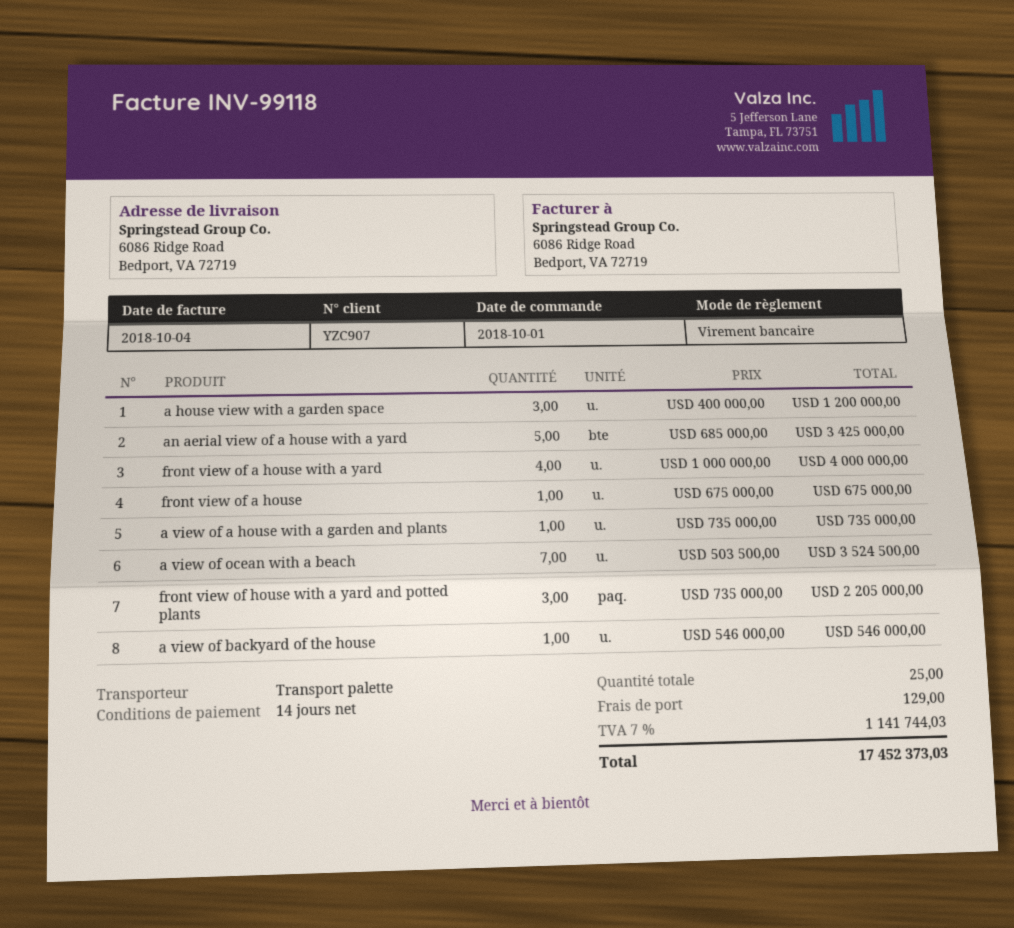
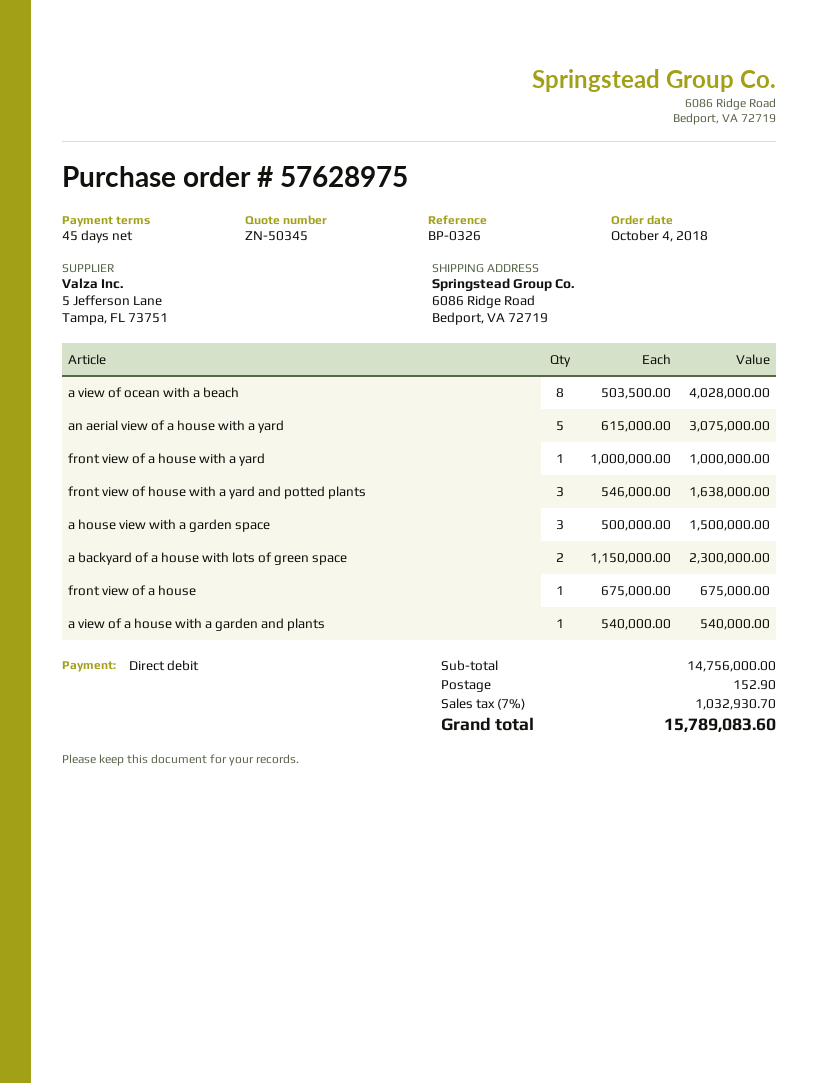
order date: 2018-10-01 -> 2018-10-04
payment terms: 14 days -> 45 days
payment method: bank transfer -> direct debit
a house view with a garden space: 3 x 400000.00 = 1200000.00 -> 3 x 500000.00 = 1500000.00
an aerial view of a house with a yard: 5 x 685000.00 = 3425000.00 -> 5 x 615000.00 = 3075000.00
front view of a house with a yard: 4 x 1000000.00 = 4000000.00 -> 1 x 1000000.00 = 1000000.00
a view of a house with a garden and plants: 1 x 735000.00 = 735000.00 -> 1 x 540000.00 = 540000.00
a view of ocean with a beach: 7 x 503500.00 = 3524500.00 -> 8 x 503500.00 = 4028000.00
front view of house with a yard and potted plants: 3 x 735000.00 = 2205000.00 -> 3 x 546000.00 = 1638000.00
a view of backyard of the house: 1 x 546000.00 = 546000.00 -> none
a backyard of a house with lots of green space: none -> 2 x 1150000.00 = 2300000.00
shipping: 129.00 -> 152.90
tax: 7% = 1141744.03 -> 7% = 1032930.70
total: 17452373.03 -> 15789083.60

